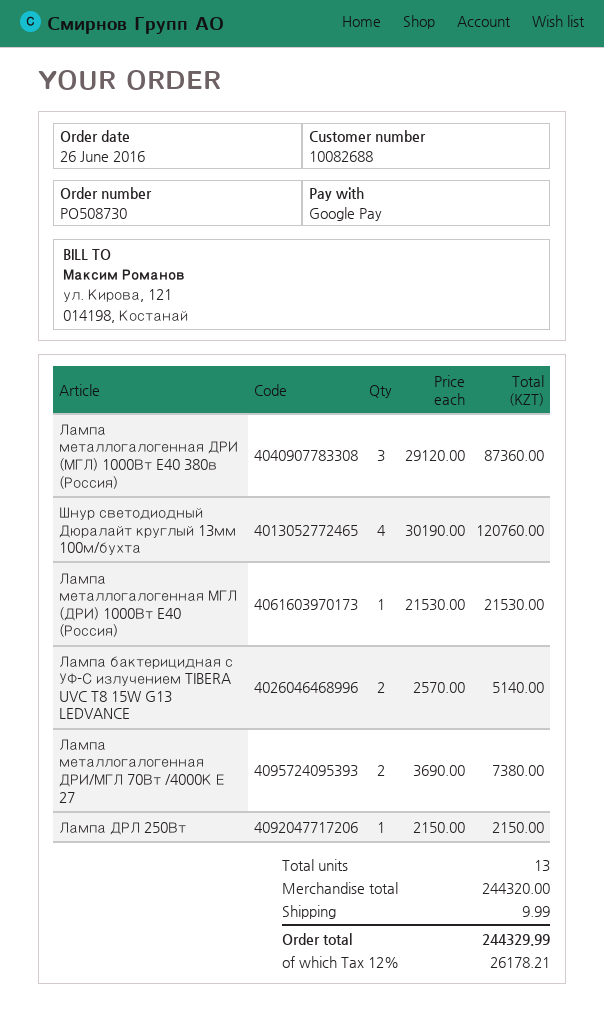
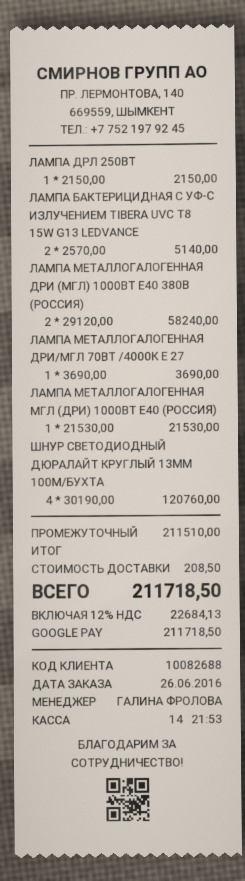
Лампа металлогалогенная ДРИ (МГЛ) 1000Вт E40 380в (Россия): 3 x 29120.00 = 87360.00 -> 2 x 29120.00 = 58240.00
Лампа металлогалогенная ДРИ/МГЛ 70Вт /4000К Е 27: 2 x 3690.00 = 7380.00 -> 1 x 3690.00 = 3690.00
subtotal: 244320.00 -> 211510.00
shipping: 9.99 -> 208.50
tax: 12% = 26178.21 -> 12% = 22684.13
total: 244329.99 -> 211718.50

